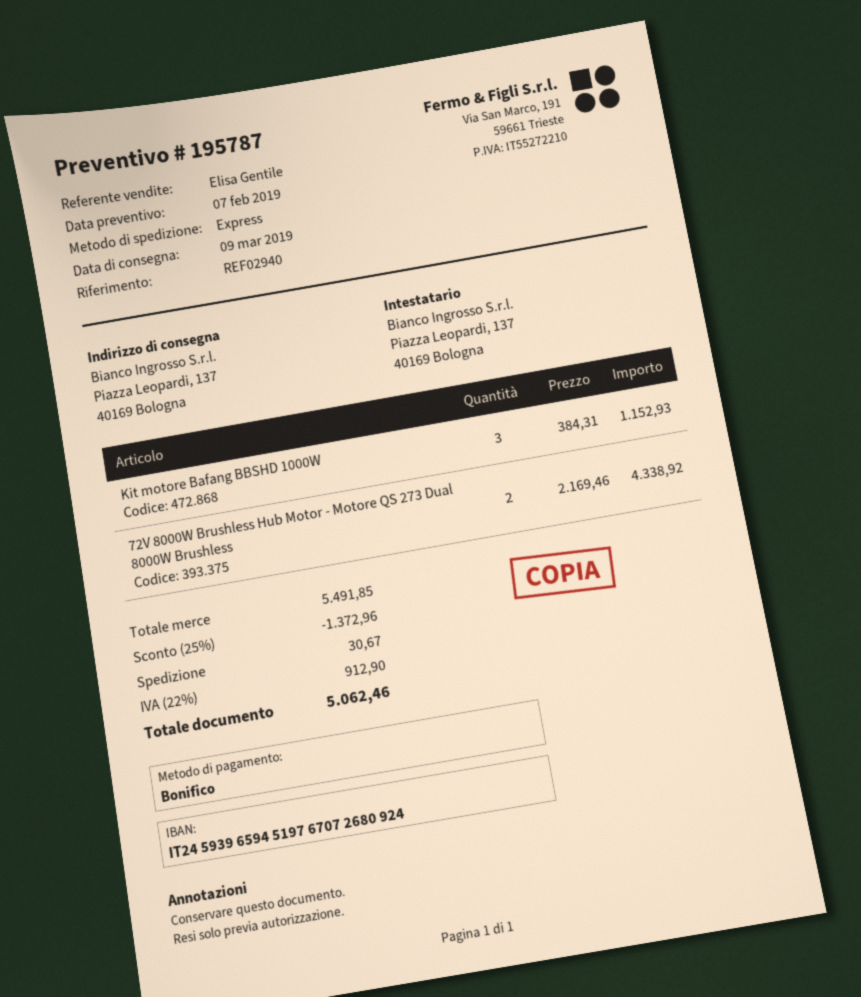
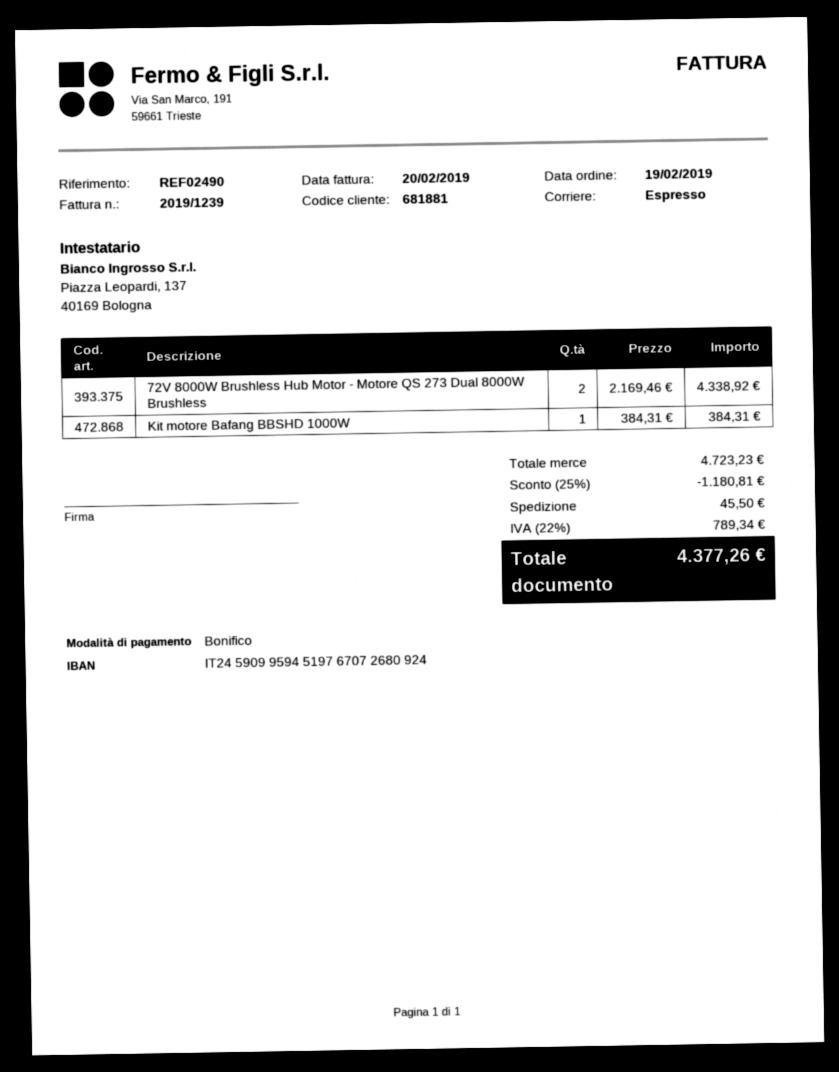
reference: REF02940 -> REF02490
bank account: IT2459396594519767072680924 -> IT2459099594519767072680924
Kit motore Bafang BBSHD 1000W: 3 x 384.31 = 1152.93 -> 1 x 384.31 = 384.31
subtotal: 5491.85 -> 4723.23
discount: 25% = 1372.96 -> 25% = 1180.81
shipping: 30.67 -> 45.50
tax: 22% = 912.90 -> 22% = 789.34
total: 5062.46 -> 4377.26

